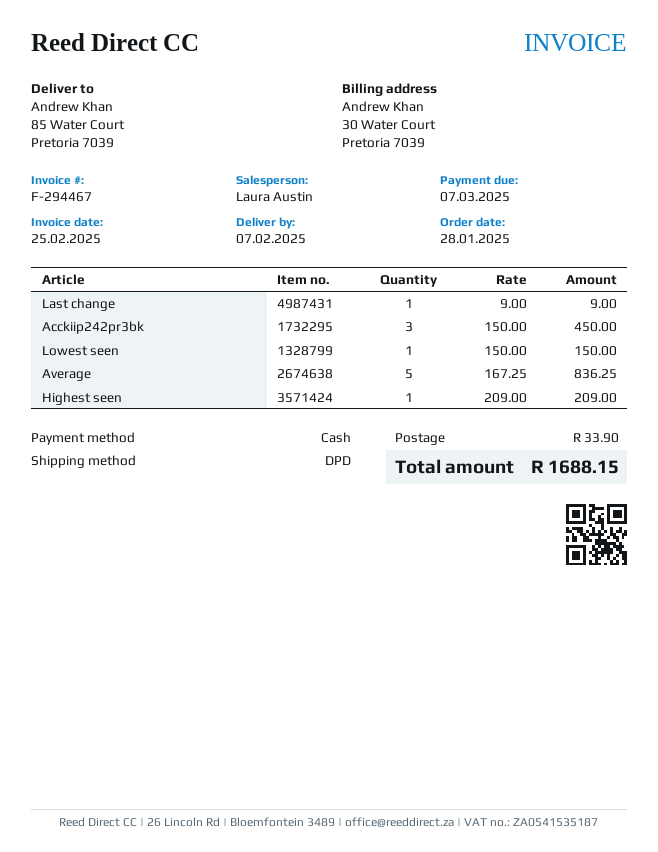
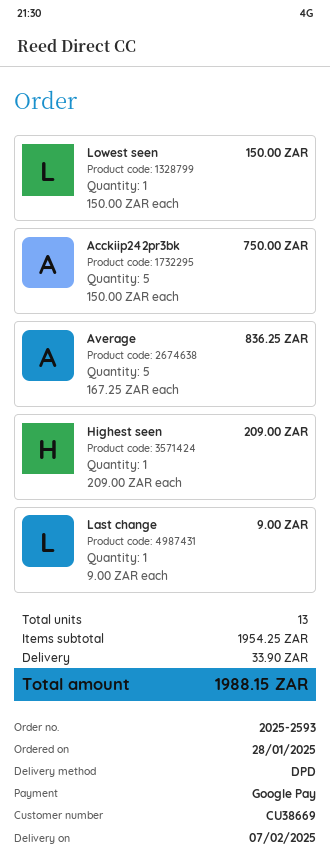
payment method: cash -> Google Pay
Acckiip242pr3bk: 3 x 150.00 = 450.00 -> 5 x 150.00 = 750.00
total: 1688.15 -> 1988.15

